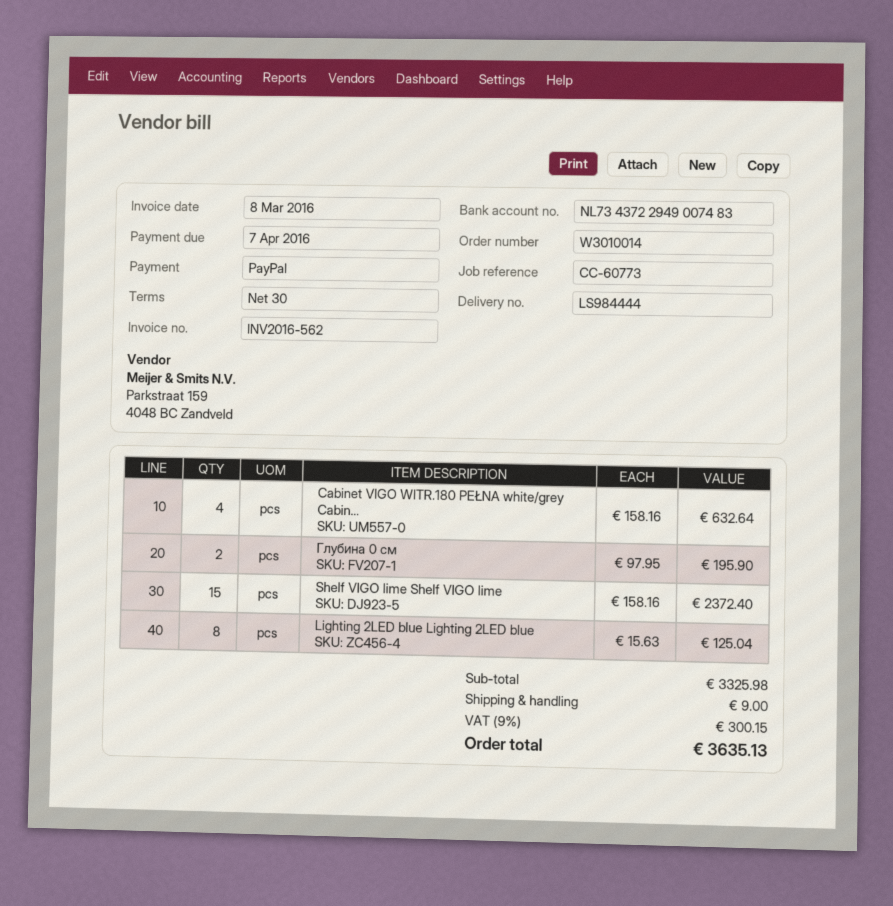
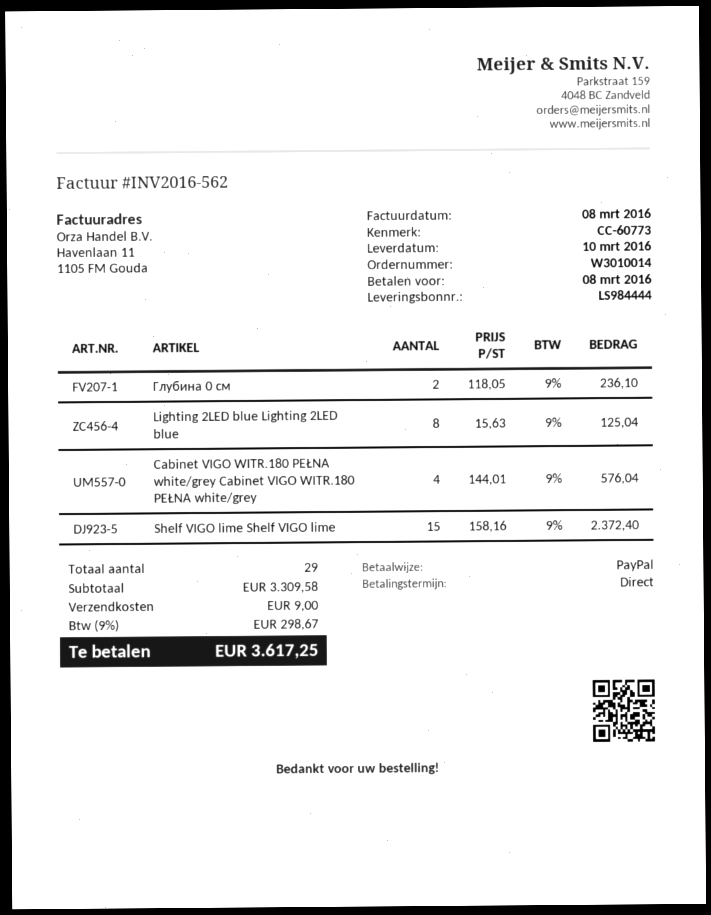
payment terms: 30 days -> on receipt
due date: 2016-04-07 -> 2016-03-08
Cabinet VIGO WITR.180 PEŁNA white/grey Cabin...: 4 x 158.16 = 632.64 -> 4 x 144.01 = 576.04
Глубина 0 см: 2 x 97.95 = 195.90 -> 2 x 118.05 = 236.10
subtotal: 3325.98 -> 3309.58
tax: 9% = 300.15 -> 9% = 298.67
total: 3635.13 -> 3617.25

